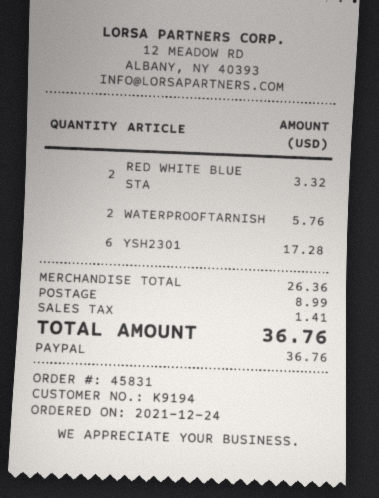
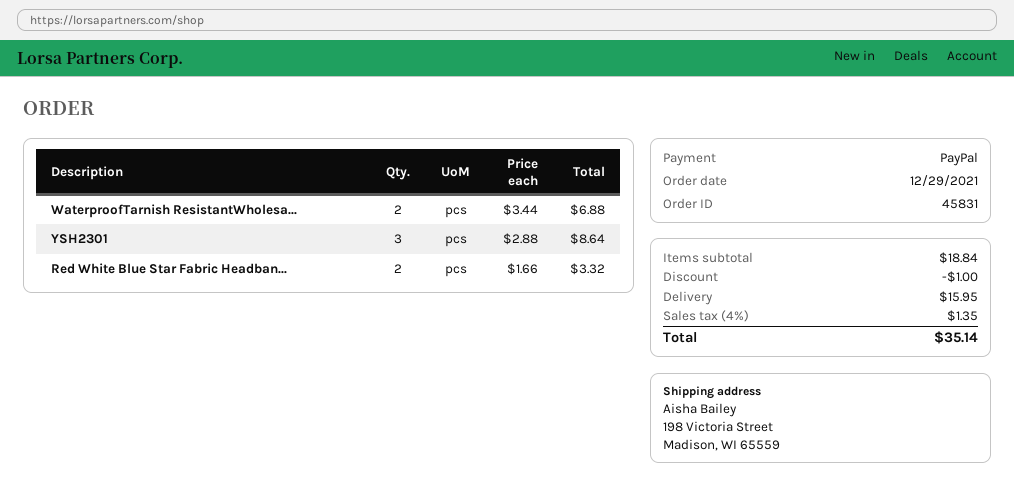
order date: 2021-12-24 -> 2021-12-29
WATERPROOFTARNISH: 2 for 5.76 -> 2 for 6.88
YSH2301: 6 for 17.28 -> 3 for 8.64
subtotal: 26.36 -> 18.84
discount: none -> 1.00
shipping: 8.99 -> 15.95
tax: 1.41 -> 1.35
total: 36.76 -> 35.14

